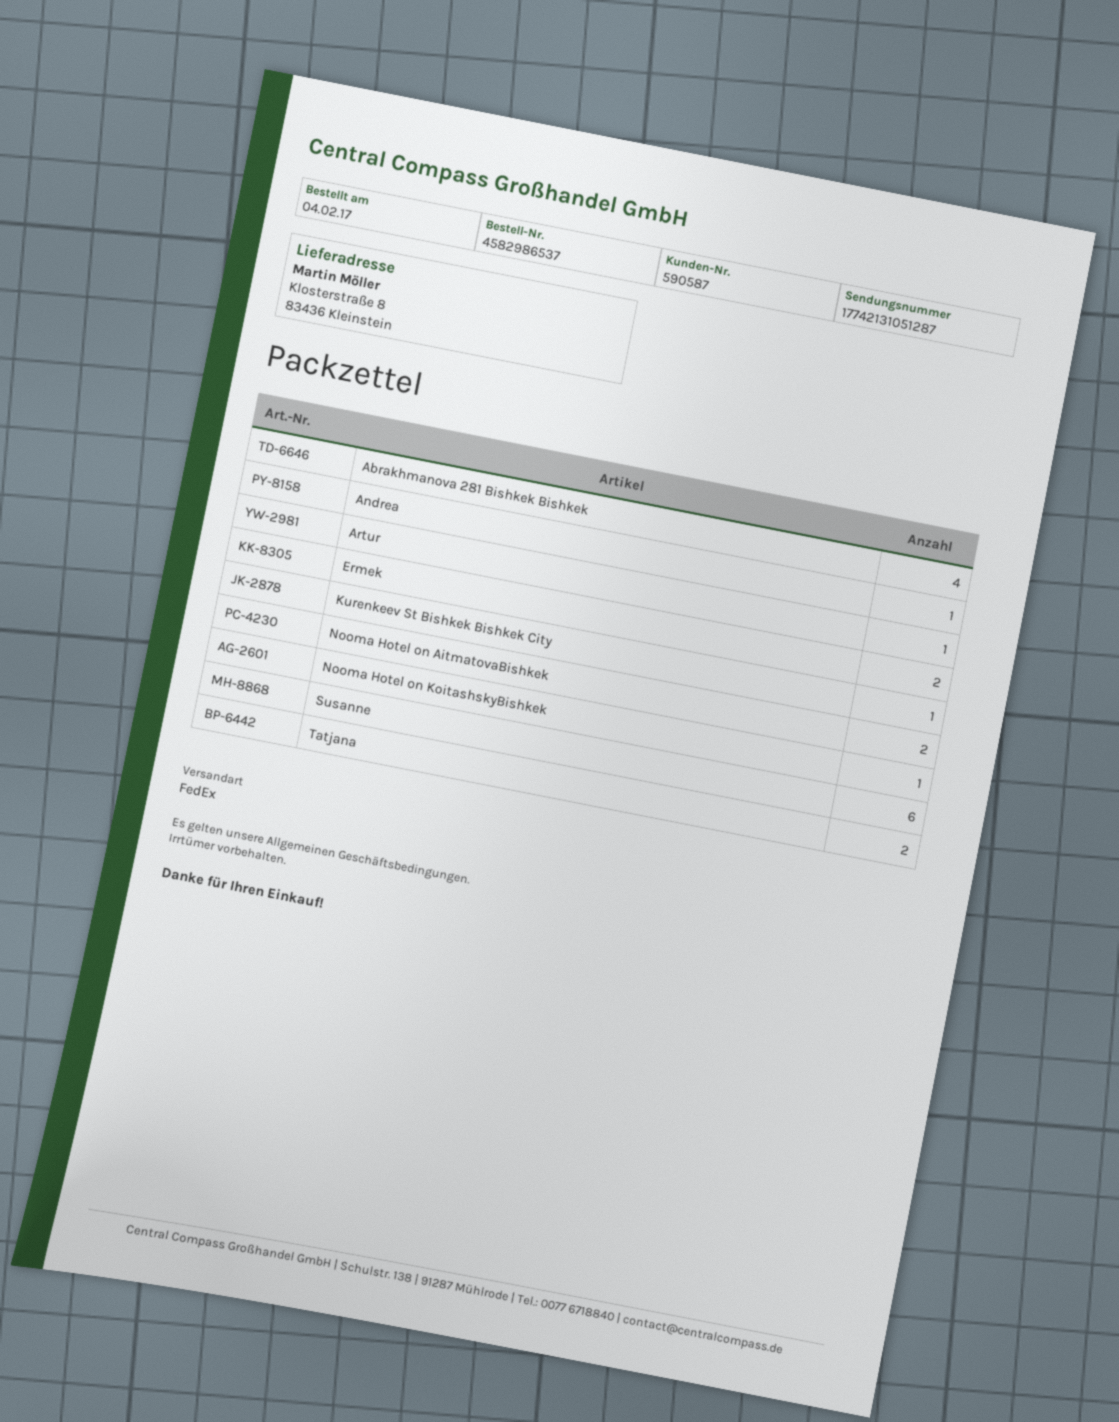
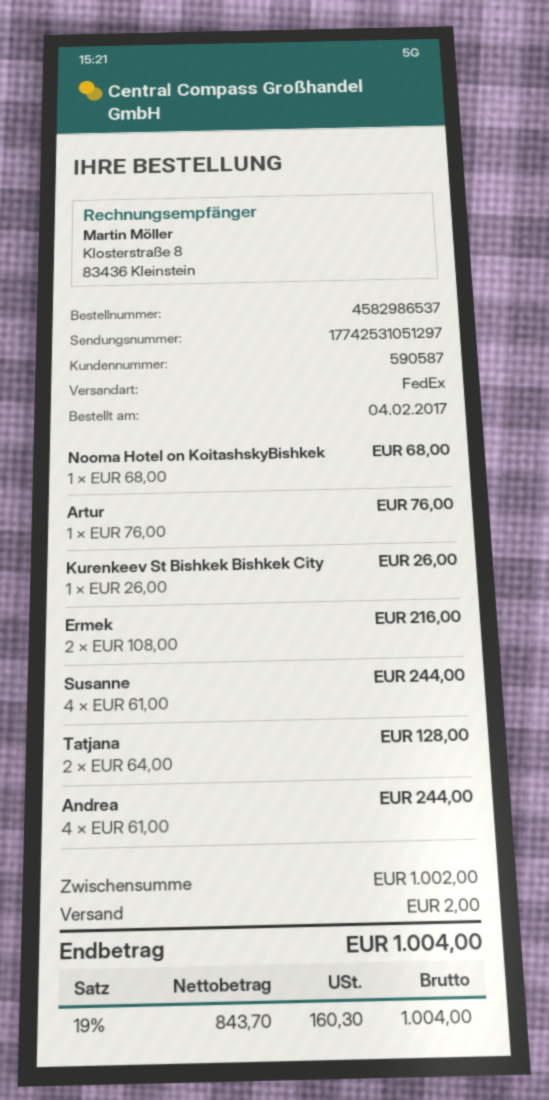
tracking number: 17742131051287 -> 17742531051297
Abrakhmanova 281 Bishkek Bishkek: 4 -> none
Andrea: 1 -> 4
Nooma Hotel on AitmatovaBishkek: 2 -> none
Susanne: 6 -> 4

